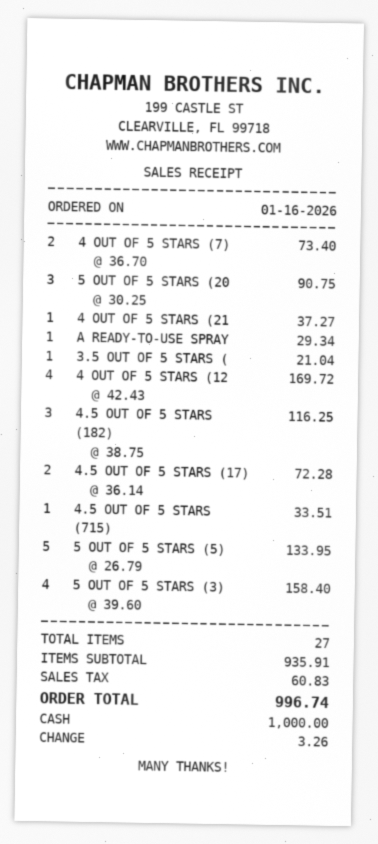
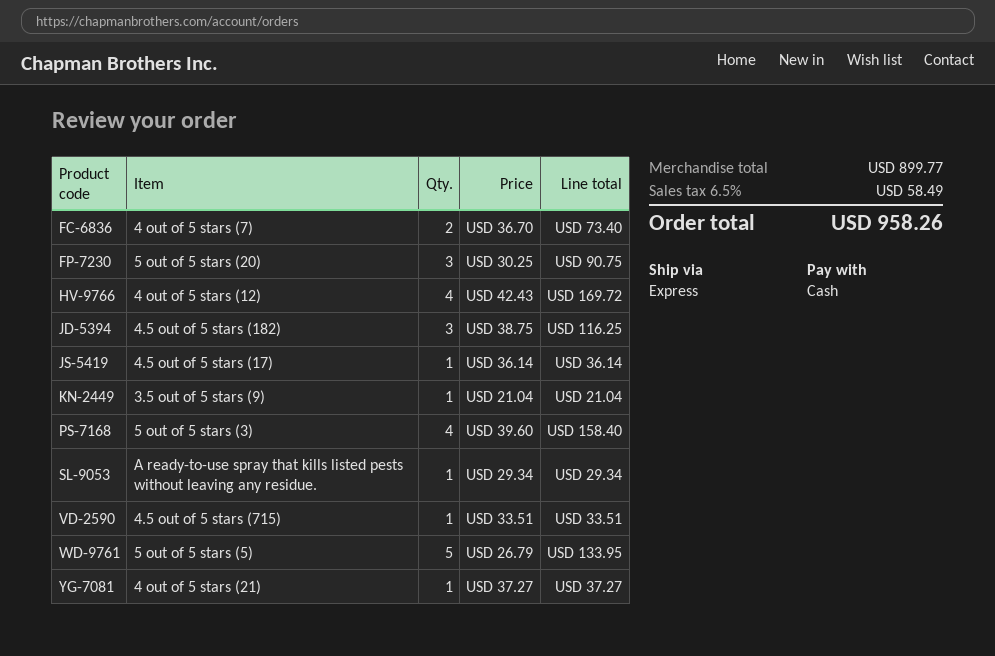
4.5 OUT OF 5 STARS (17): 2 x 36.14 = 72.28 -> 1 x 36.14 = 36.14
subtotal: 935.91 -> 899.77
tax: 60.83 -> 58.49
total: 996.74 -> 958.26

